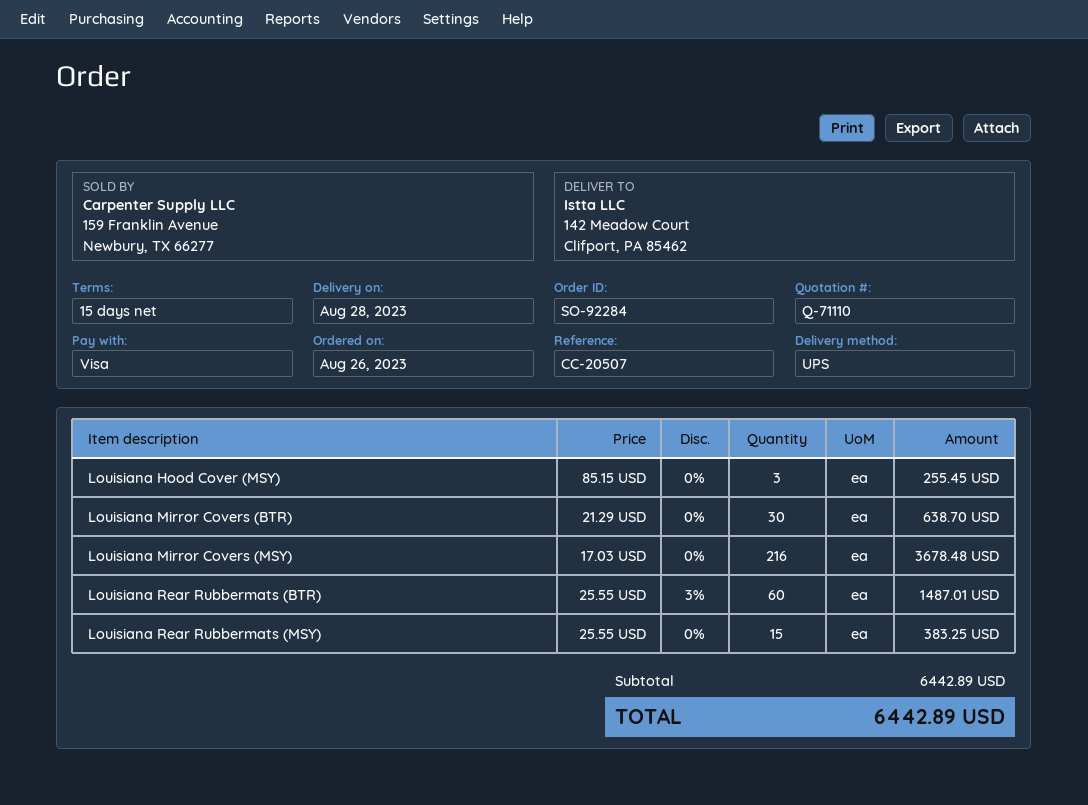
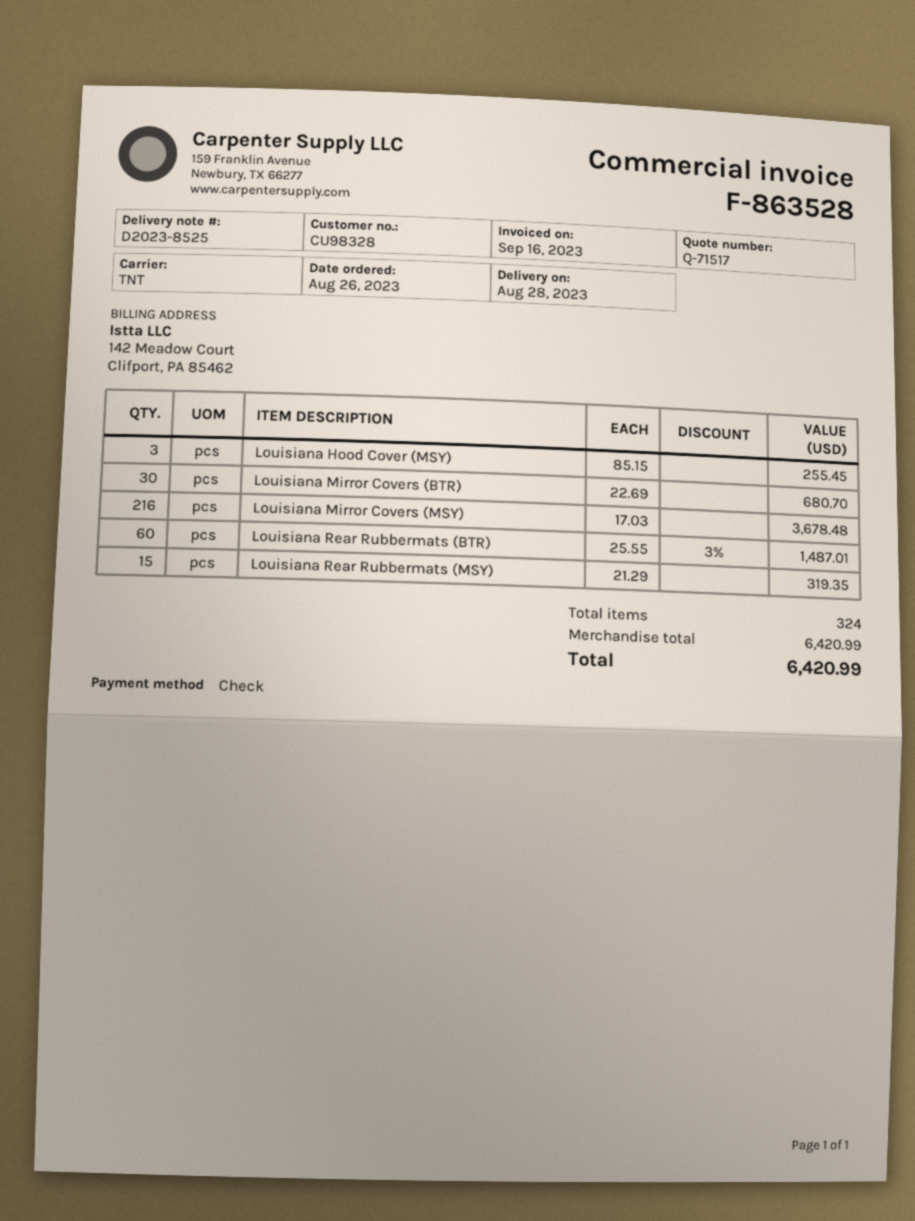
quote number: Q-71110 -> Q-71517
payment method: Visa -> cheque
shipping method: UPS -> TNT
Louisiana Mirror Covers (BTR): 30 x 21.29 = 638.70 -> 30 x 22.69 = 680.70
Louisiana Rear Rubbermats (MSY): 15 x 25.55 = 383.25 -> 15 x 21.29 = 319.35
subtotal: 6442.89 -> 6420.99
total: 6442.89 -> 6420.99

